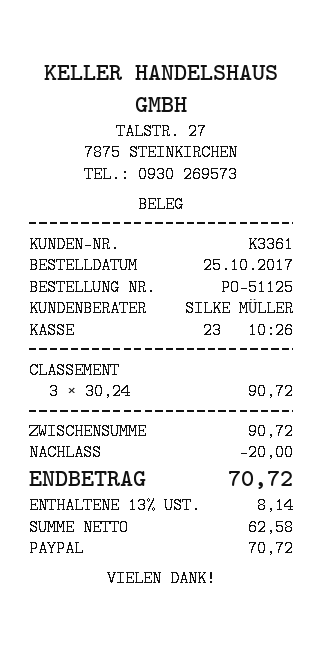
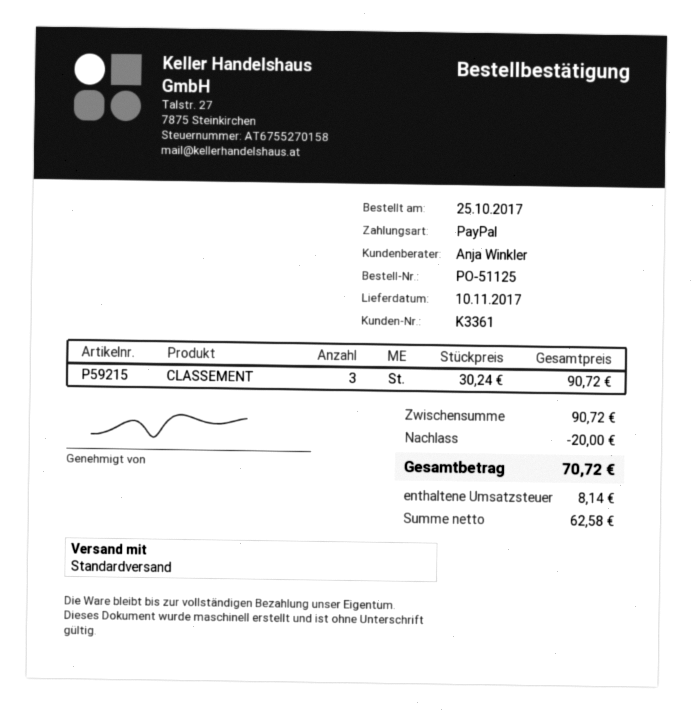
sales rep: SILKE MÜLLER -> Anja Winkler

